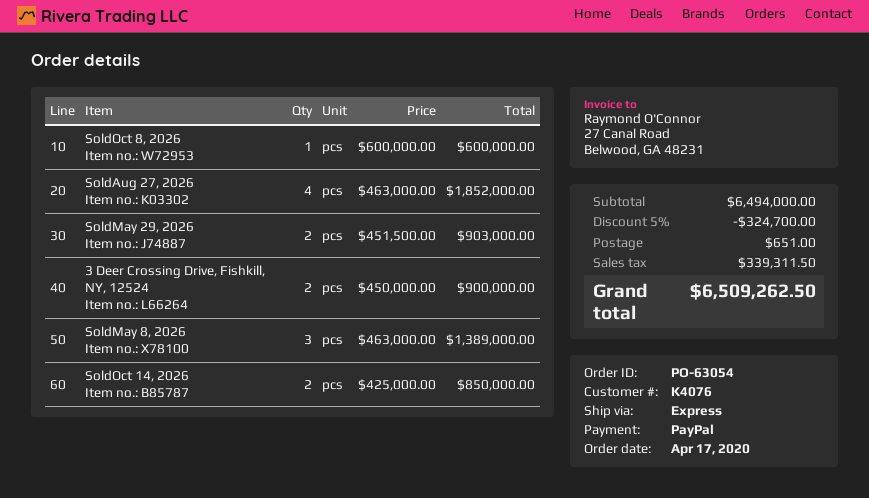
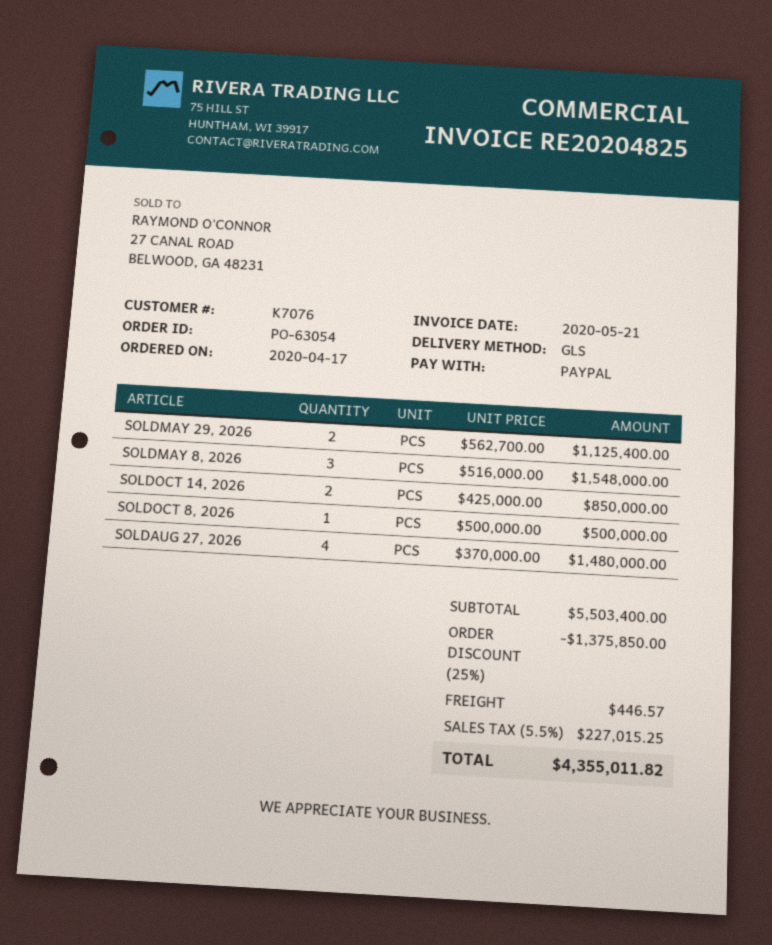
customer number: K4076 -> K7076
shipping method: express -> GLS
SoldOct 8, 2026: 1 x 600000.00 = 600000.00 -> 1 x 500000.00 = 500000.00
SoldAug 27, 2026: 4 x 463000.00 = 1852000.00 -> 4 x 370000.00 = 1480000.00
SoldMay 29, 2026: 2 x 451500.00 = 903000.00 -> 2 x 562700.00 = 1125400.00
3 Deer Crossing Drive, Fishkill, NY, 12524: 2 x 450000.00 = 900000.00 -> none
SoldMay 8, 2026: 3 x 463000.00 = 1389000.00 -> 3 x 516000.00 = 1548000.00
subtotal: 6494000.00 -> 5503400.00
discount: 5% = 324700.00 -> 25% = 1375850.00
shipping: 651.00 -> 446.57
tax: 339311.50 -> 227015.25
total: 6509262.50 -> 4355011.82

